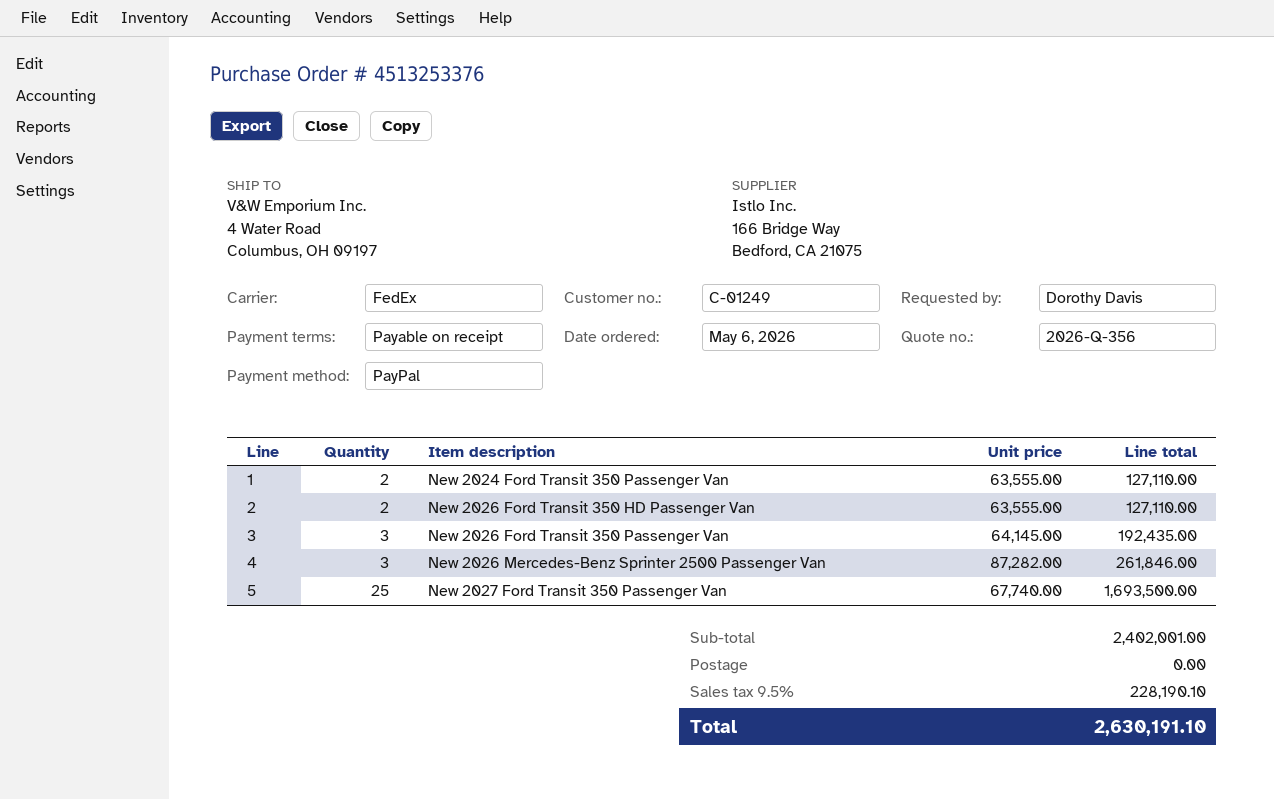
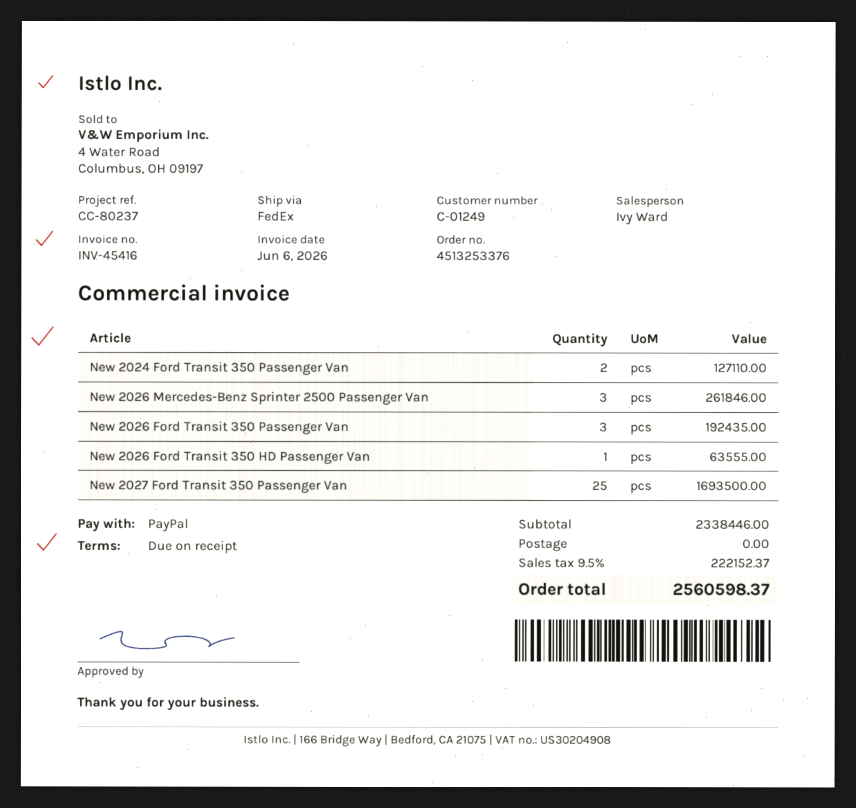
New 2026 Ford Transit 350 HD Passenger Van: 2 for 127110.00 -> 1 for 63555.00
subtotal: 2402001.00 -> 2338446.00
tax: 9.5% = 228190.10 -> 9.5% = 222152.37
total: 2630191.10 -> 2560598.37

